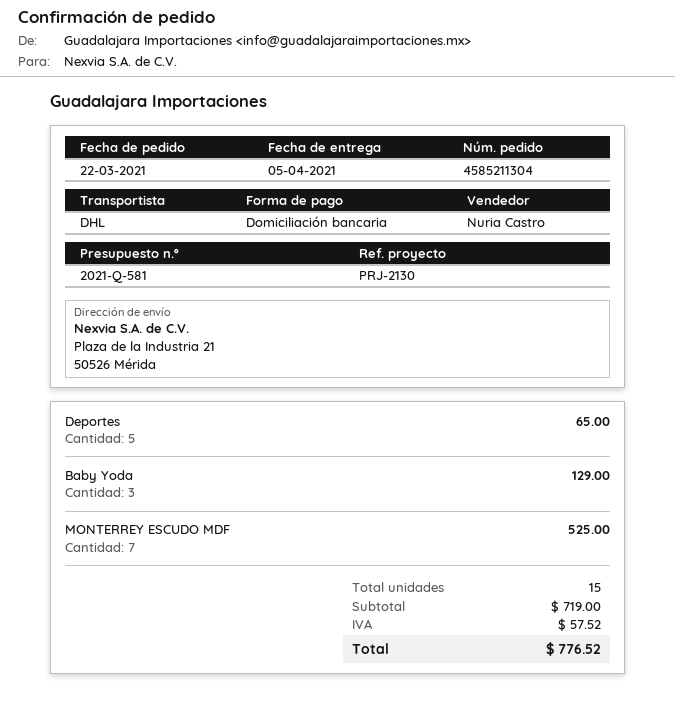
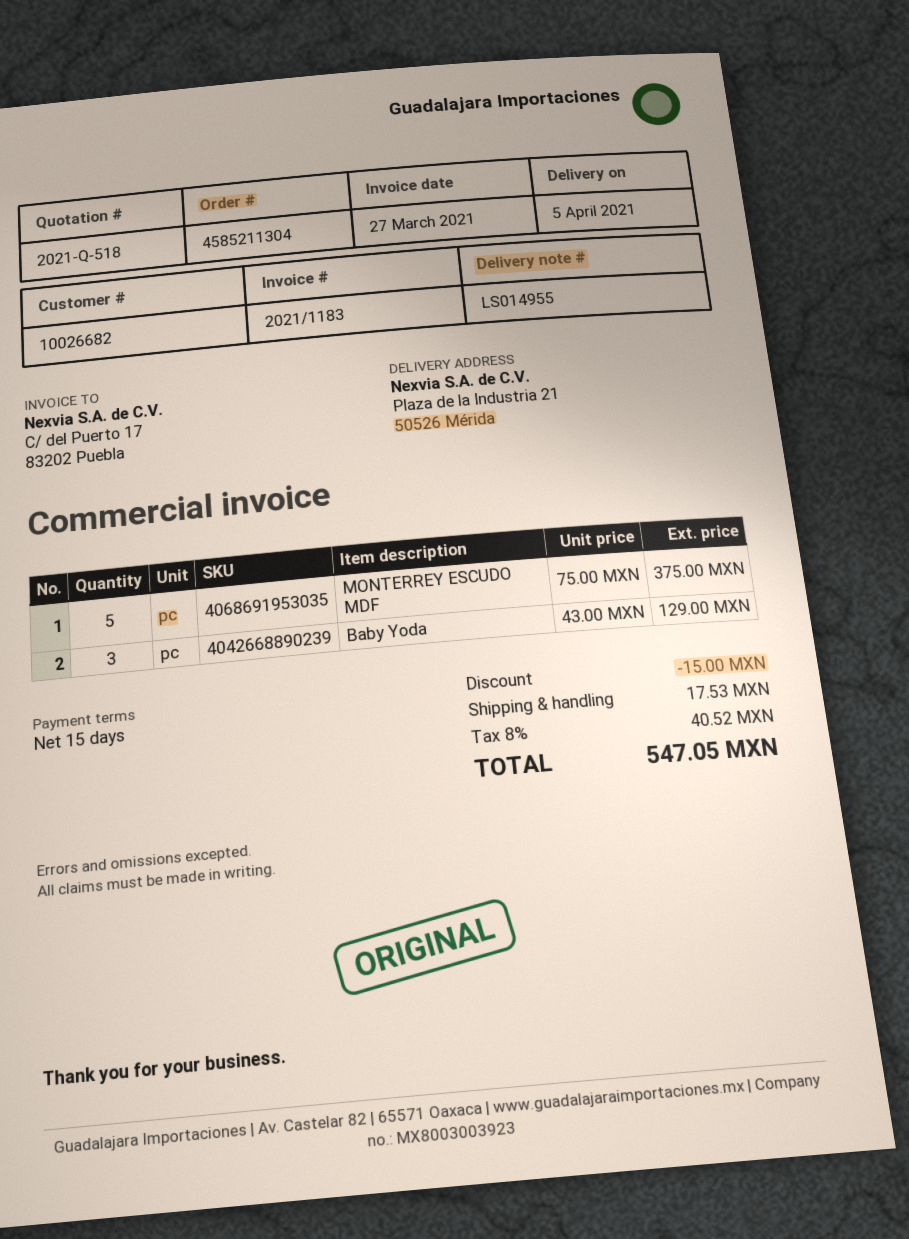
quote number: 2021-Q-581 -> 2021-Q-518
Deportes: 5 for 65.00 -> none
MONTERREY ESCUDO MDF: 7 for 525.00 -> 5 for 375.00
discount: none -> 15.00
shipping: none -> 17.53
tax: 57.52 -> 40.52
total: 776.52 -> 547.05

